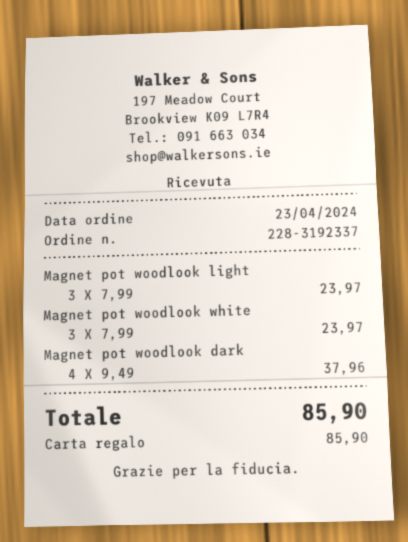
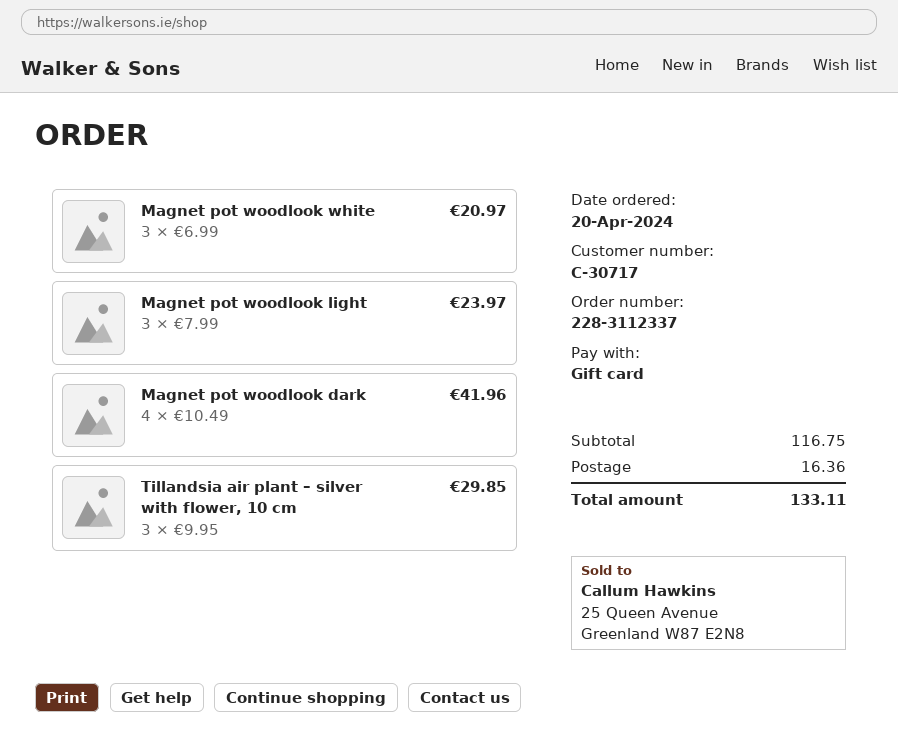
order number: 228-3192337 -> 228-3112337
order date: 2024-04-23 -> 2024-04-20
Magnet pot woodlook white: 3 x 7.99 = 23.97 -> 3 x 6.99 = 20.97
Magnet pot woodlook dark: 4 x 9.49 = 37.96 -> 4 x 10.49 = 41.96
Tillandsia air plant – silver with flower, 10 cm: none -> 3 x 9.95 = 29.85
shipping: none -> 16.36
total: 85.90 -> 133.11

